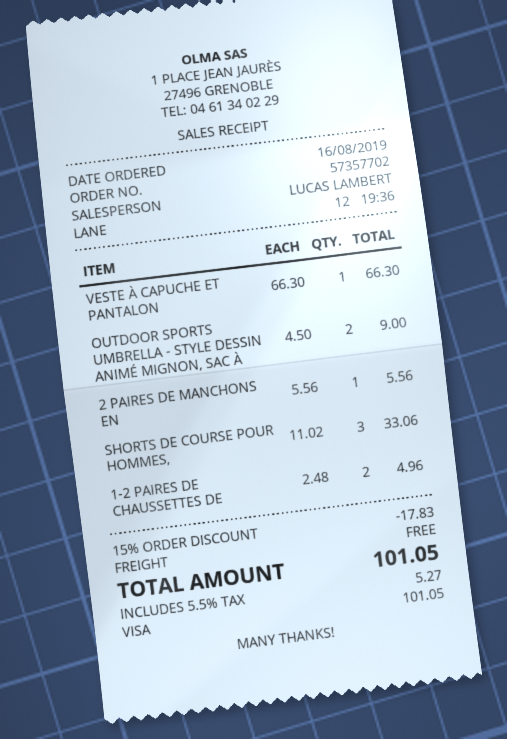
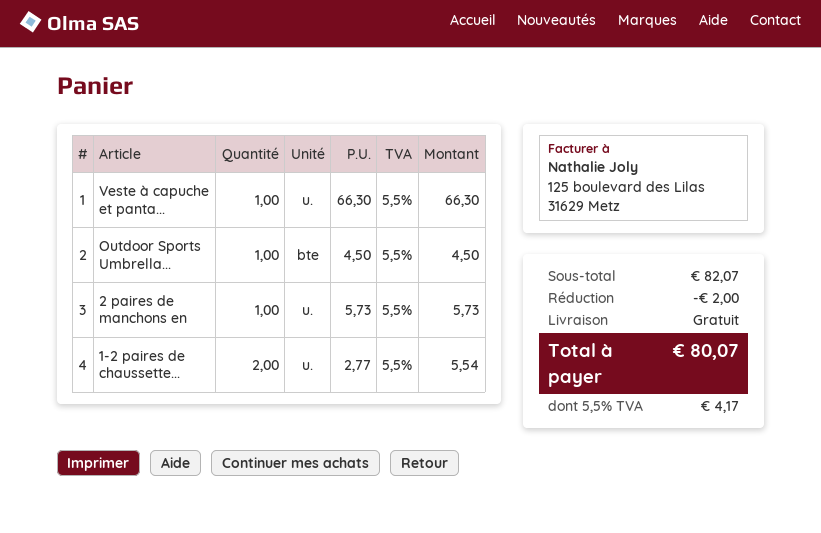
OUTDOOR SPORTS UMBRELLA - STYLE DESSIN ANIMÉ MIGNON, SAC À: 2 x 4.50 = 9.00 -> 1 x 4.50 = 4.50
2 PAIRES DE MANCHONS EN: 1 x 5.56 = 5.56 -> 1 x 5.73 = 5.73
SHORTS DE COURSE POUR HOMMES,: 3 x 11.02 = 33.06 -> none
1-2 PAIRES DE CHAUSSETTES DE: 2 x 2.48 = 4.96 -> 2 x 2.77 = 5.54
discount: 17.83 -> 2.00
tax: 5.5% = 5.27 -> 5.5% = 4.17
total: 101.05 -> 80.07

